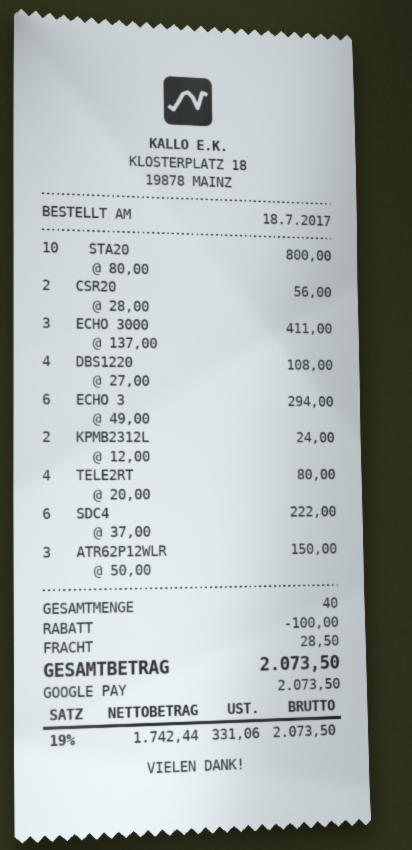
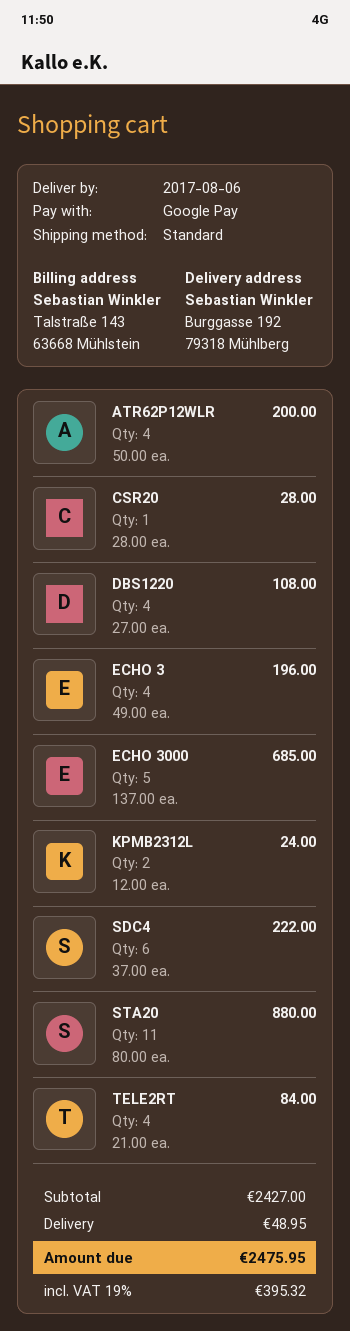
STA20: 10 x 80.00 = 800.00 -> 11 x 80.00 = 880.00
CSR20: 2 x 28.00 = 56.00 -> 1 x 28.00 = 28.00
ECHO 3000: 3 x 137.00 = 411.00 -> 5 x 137.00 = 685.00
ECHO 3: 6 x 49.00 = 294.00 -> 4 x 49.00 = 196.00
TELE2RT: 4 x 20.00 = 80.00 -> 4 x 21.00 = 84.00
ATR62P12WLR: 3 x 50.00 = 150.00 -> 4 x 50.00 = 200.00
discount: 100.00 -> none
shipping: 28.50 -> 48.95
tax: 19% = 331.06 -> 19% = 395.32
total: 2073.50 -> 2475.95

